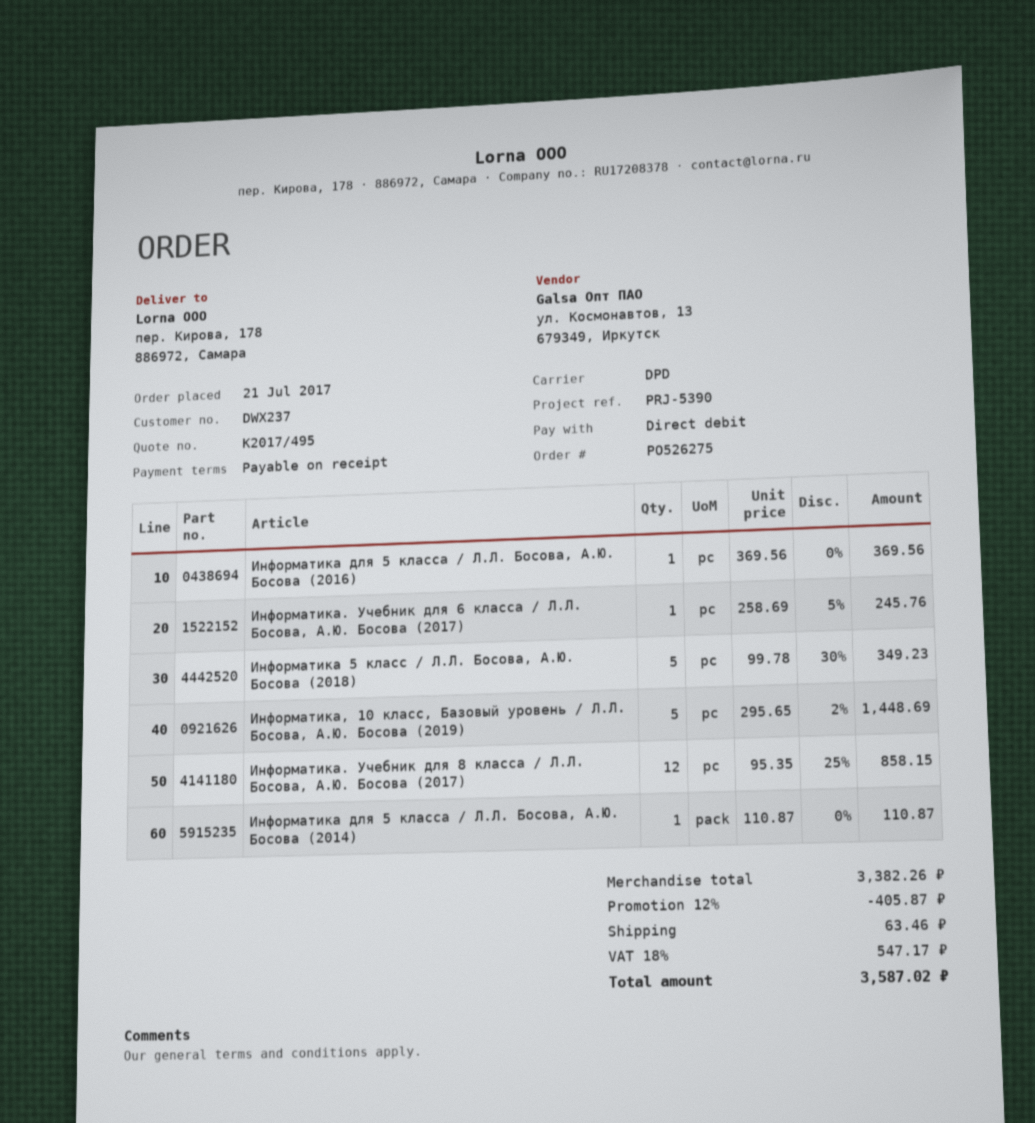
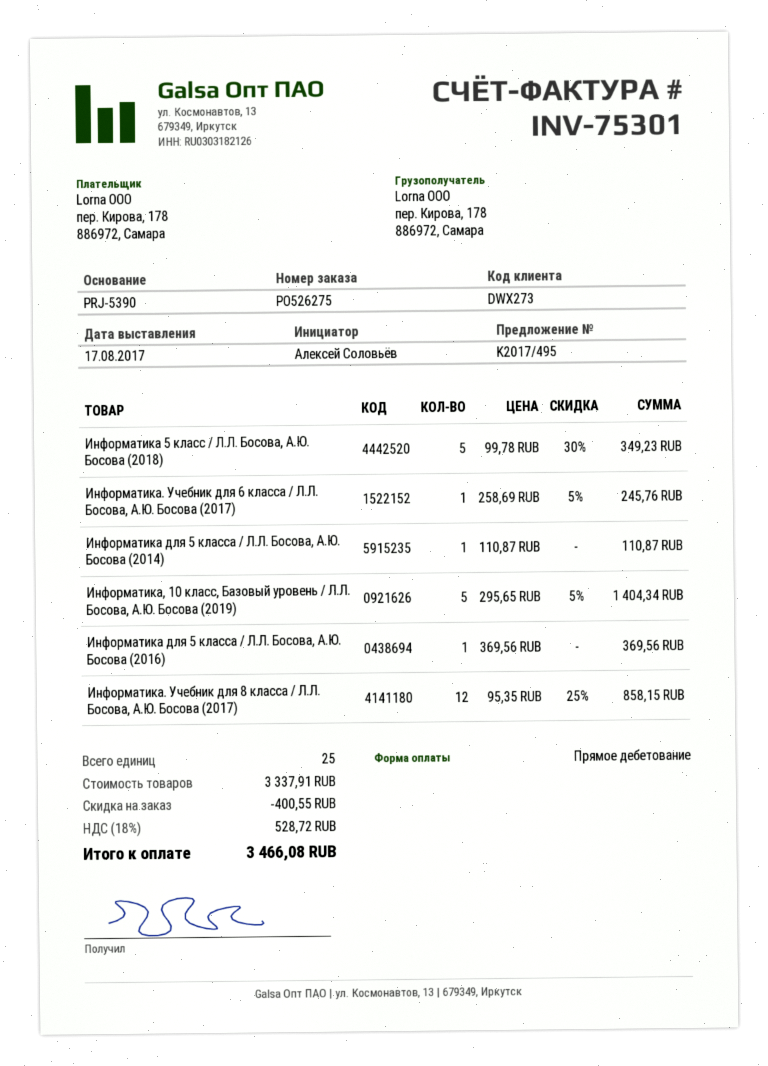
customer number: DWX237 -> DWX273
Информатика, 10 класс, Базовый уровень / Л.Л. Босова, А.Ю. Босова (2019): 5 x 295.65 - 2% = 1448.69 -> 5 x 295.65 - 5% = 1404.34
subtotal: 3382.26 -> 3337.91
discount: 405.87 -> 400.55
shipping: 63.46 -> none
tax: 18% = 547.17 -> 18% = 528.72
total: 3587.02 -> 3466.08

